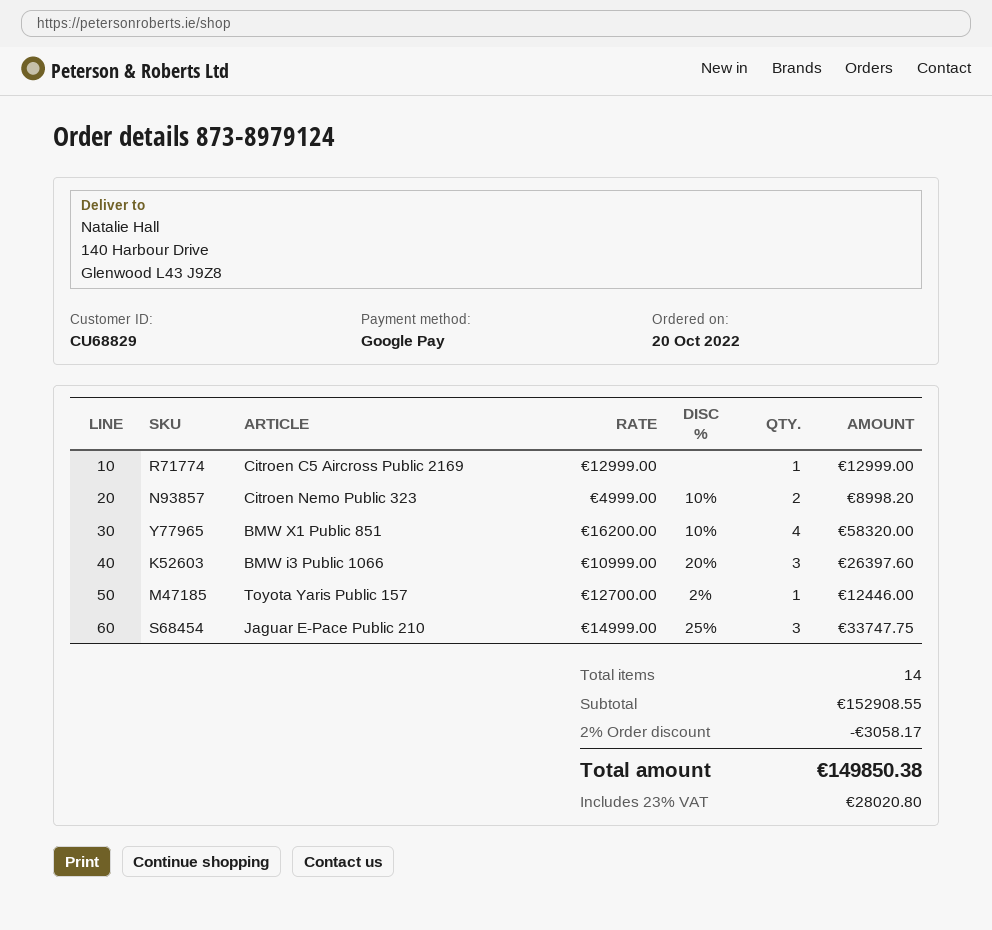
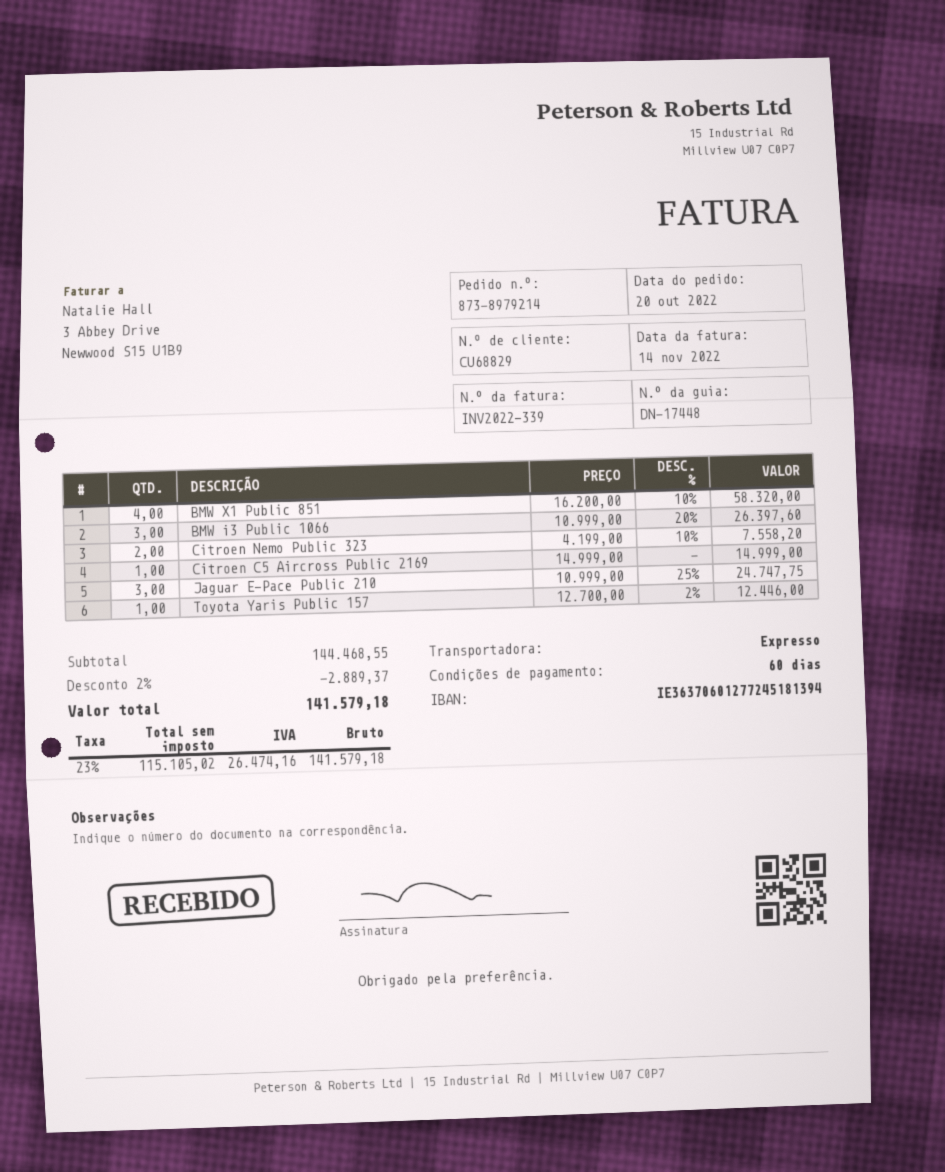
order number: 873-8979124 -> 873-8979214
Citroen C5 Aircross Public 2169: 1 x 12999.00 = 12999.00 -> 1 x 14999.00 = 14999.00
Citroen Nemo Public 323: 2 x 4999.00 - 10% = 8998.20 -> 2 x 4199.00 - 10% = 7558.20
Jaguar E-Pace Public 210: 3 x 14999.00 - 25% = 33747.75 -> 3 x 10999.00 - 25% = 24747.75
subtotal: 152908.55 -> 144468.55
discount: 2% = 3058.17 -> 2% = 2889.37
tax: 23% = 28020.80 -> 23% = 26474.16
total: 149850.38 -> 141579.18

